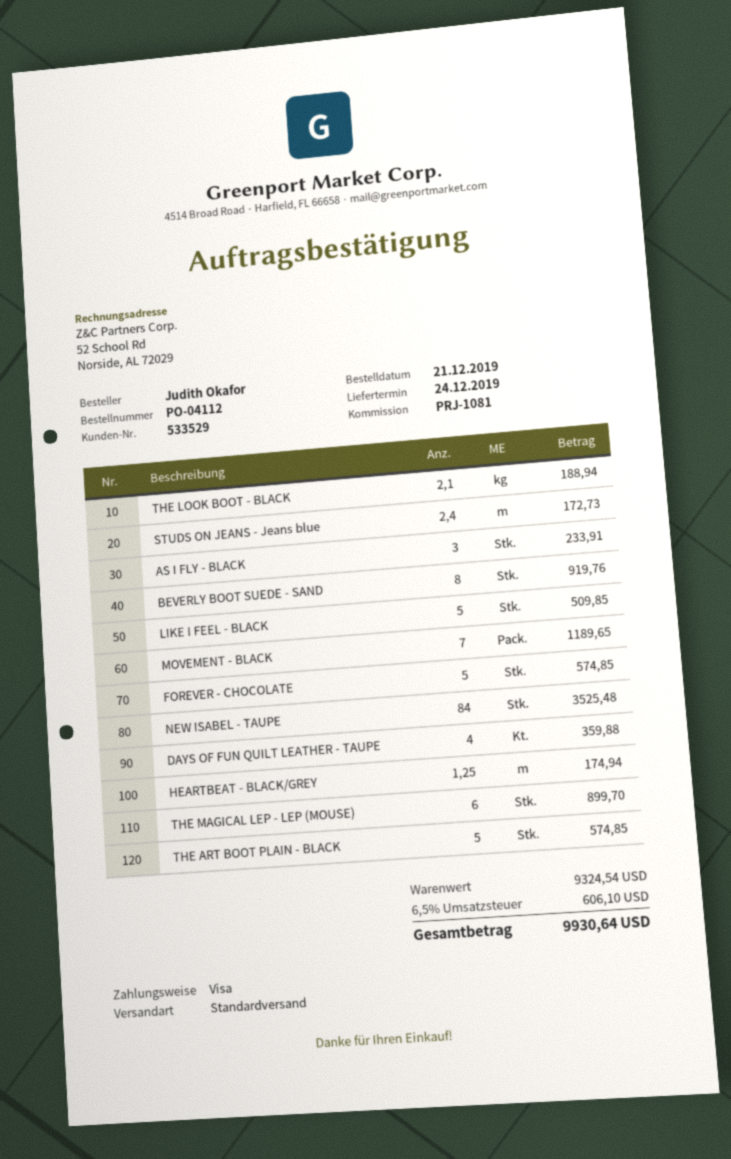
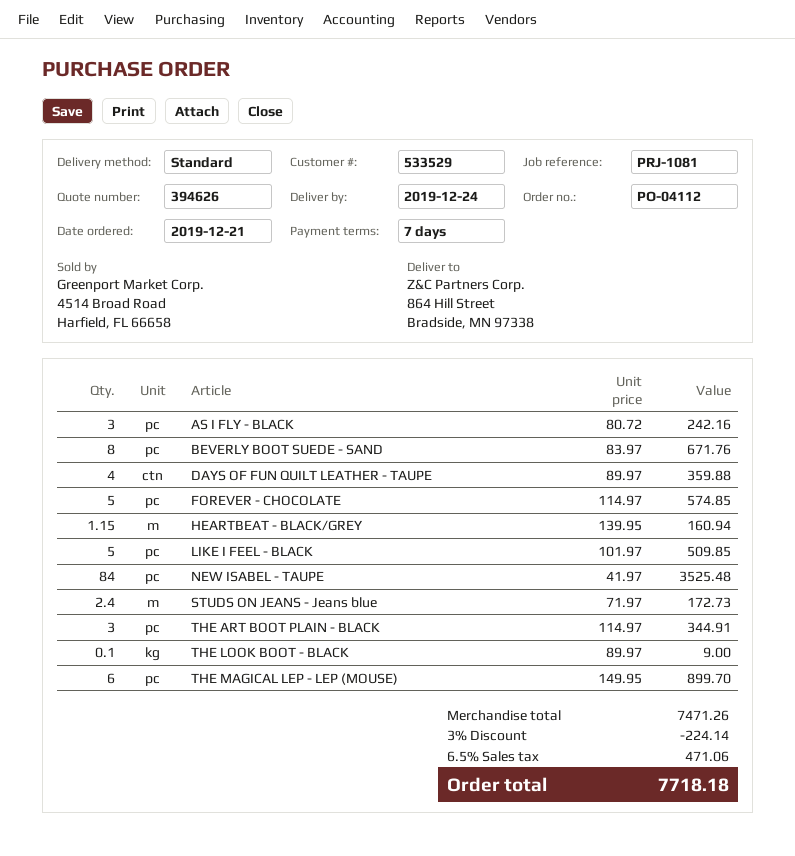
THE LOOK BOOT - BLACK: 2.1 for 188.94 -> 0.1 for 9.00
AS I FLY - BLACK: 3 for 233.91 -> 3 for 242.16
BEVERLY BOOT SUEDE - SAND: 8 for 919.76 -> 8 for 671.76
MOVEMENT - BLACK: 7 for 1189.65 -> none
HEARTBEAT - BLACK/GREY: 1.25 for 174.94 -> 1.15 for 160.94
THE ART BOOT PLAIN - BLACK: 5 for 574.85 -> 3 for 344.91
subtotal: 9324.54 -> 7471.26
discount: none -> 3% = 224.14
tax: 6.5% = 606.10 -> 6.5% = 471.06
total: 9930.64 -> 7718.18

